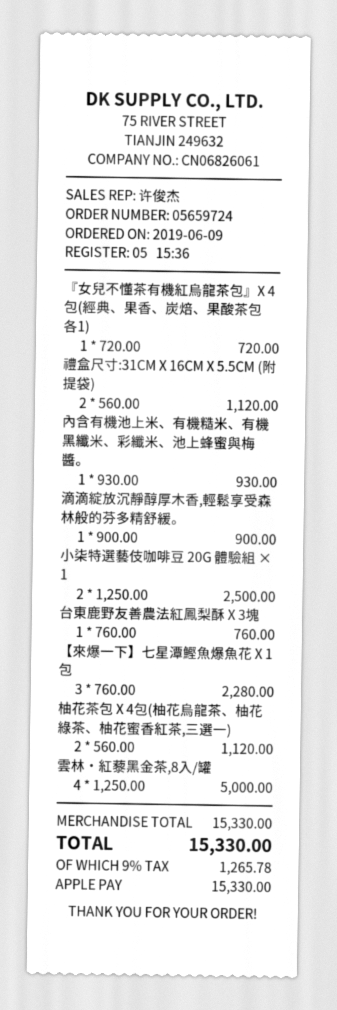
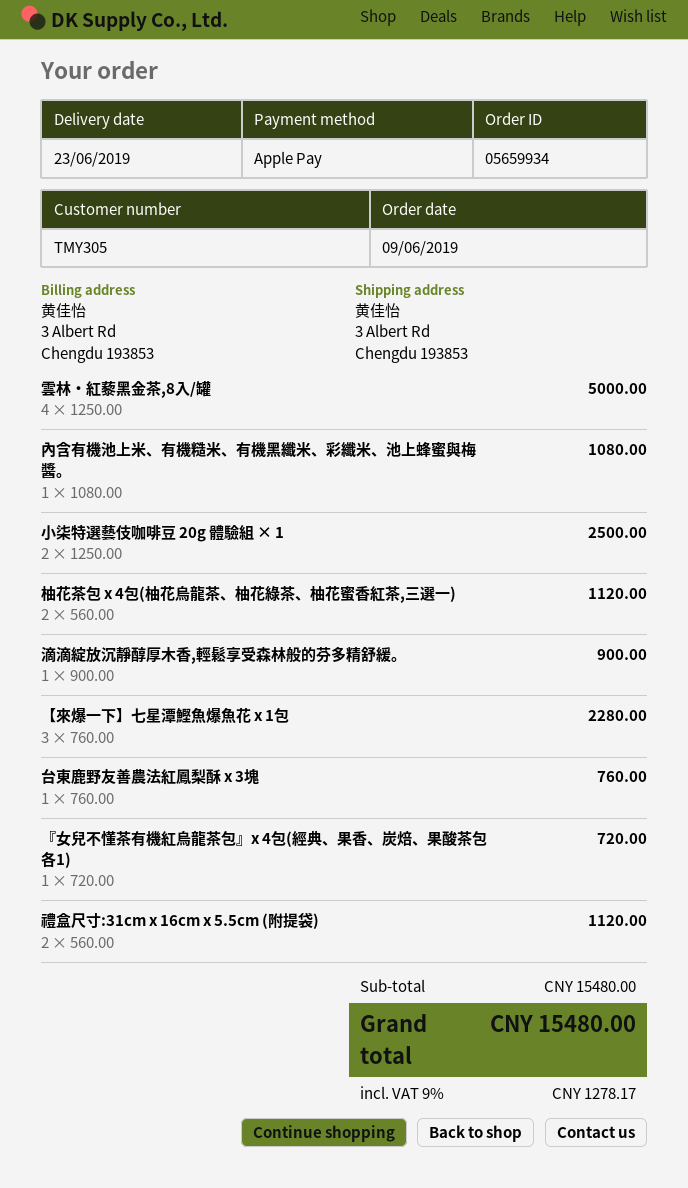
order number: 05659724 -> 05659934
內含有機池上米、有機糙米、有機黑纖米、彩纖米、池上蜂蜜與梅醬。: 1 x 930.00 = 930.00 -> 1 x 1080.00 = 1080.00
subtotal: 15330.00 -> 15480.00
tax: 9% = 1265.78 -> 9% = 1278.17
total: 15330.00 -> 15480.00

